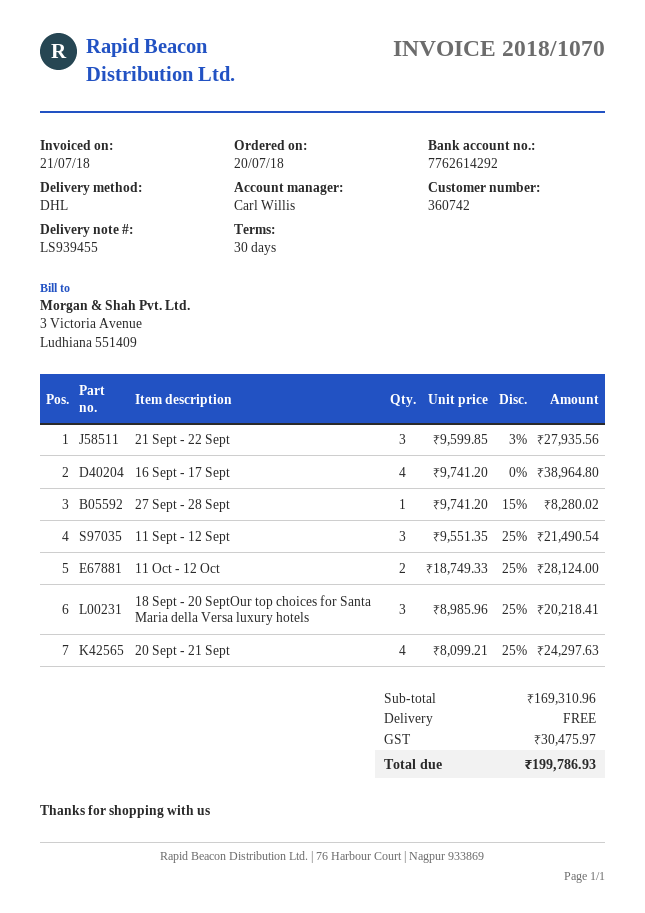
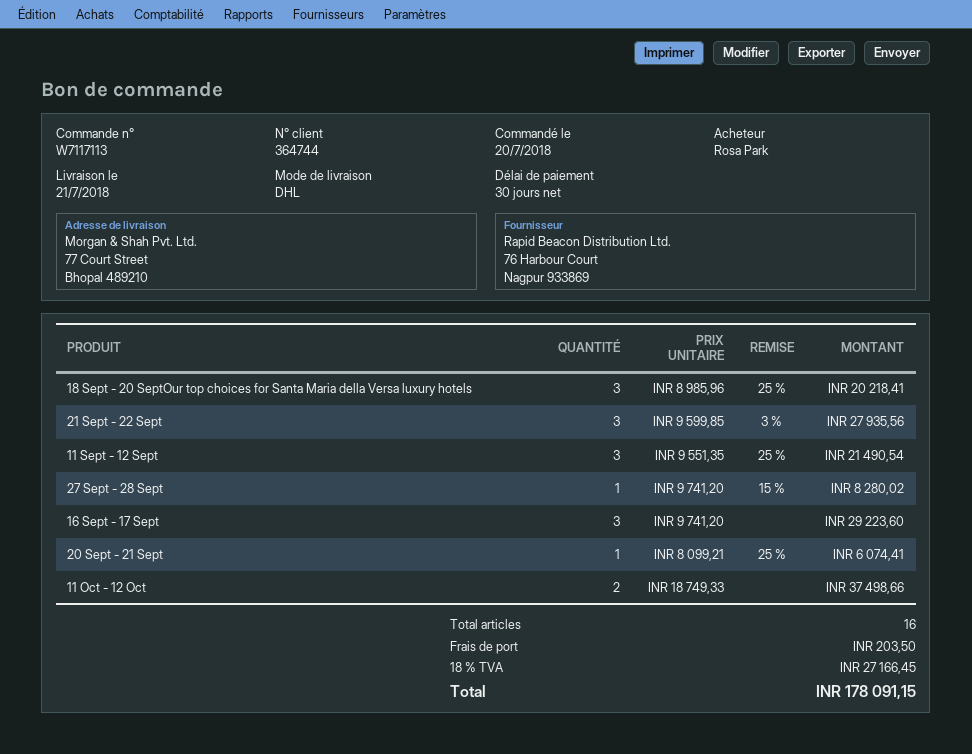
customer number: 360742 -> 364744
16 Sept - 17 Sept: 4 x 9741.20 = 38964.80 -> 3 x 9741.20 = 29223.60
11 Oct - 12 Oct: 2 x 18749.33 - 25% = 28124.00 -> 2 x 18749.33 = 37498.66
20 Sept - 21 Sept: 4 x 8099.21 - 25% = 24297.63 -> 1 x 8099.21 - 25% = 6074.41
shipping: 0.00 -> 203.50
tax: 30475.97 -> 27166.45
total: 199786.93 -> 178091.15

